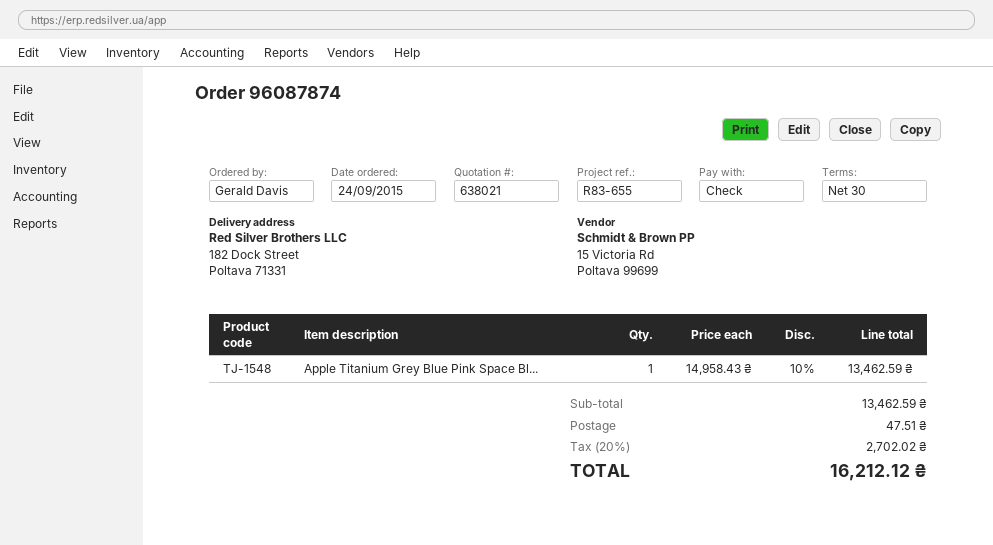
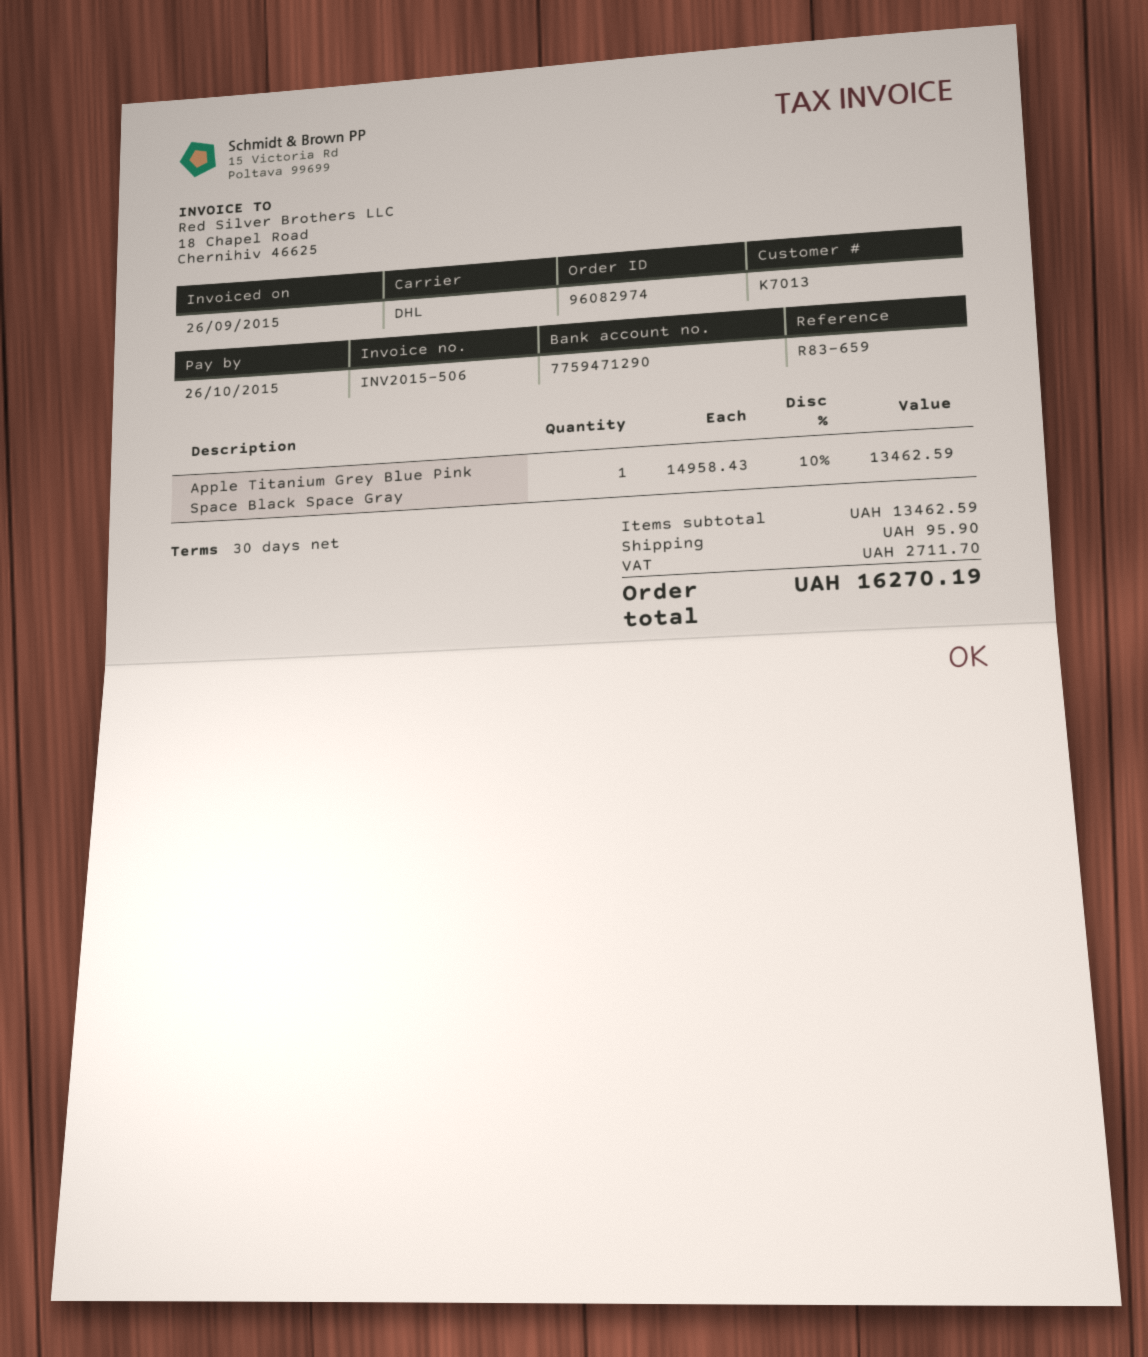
order number: 96087874 -> 96082974
reference: R83-655 -> R83-659
shipping: 47.51 -> 95.90
tax: 2702.02 -> 2711.70
total: 16212.12 -> 16270.19

